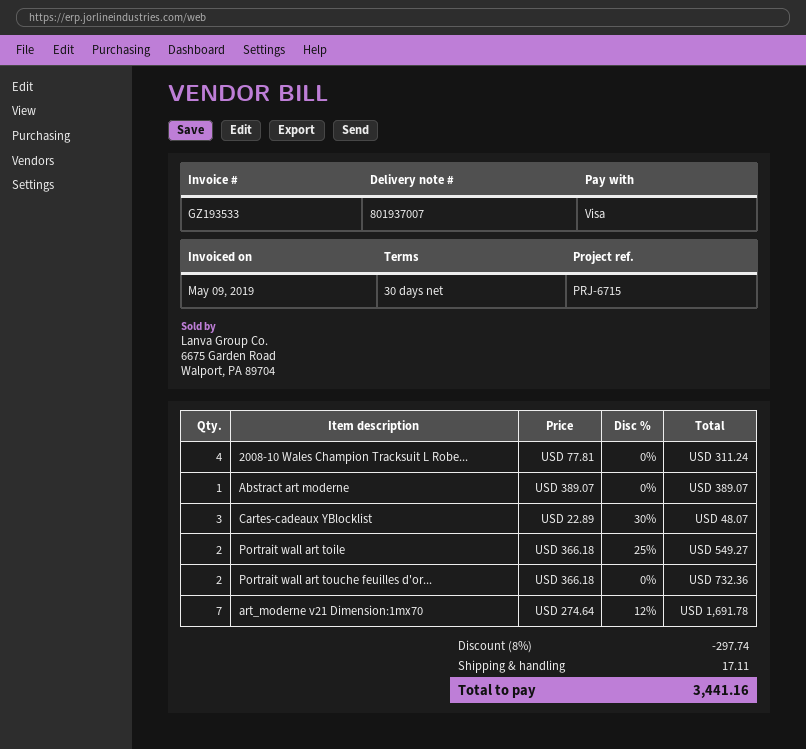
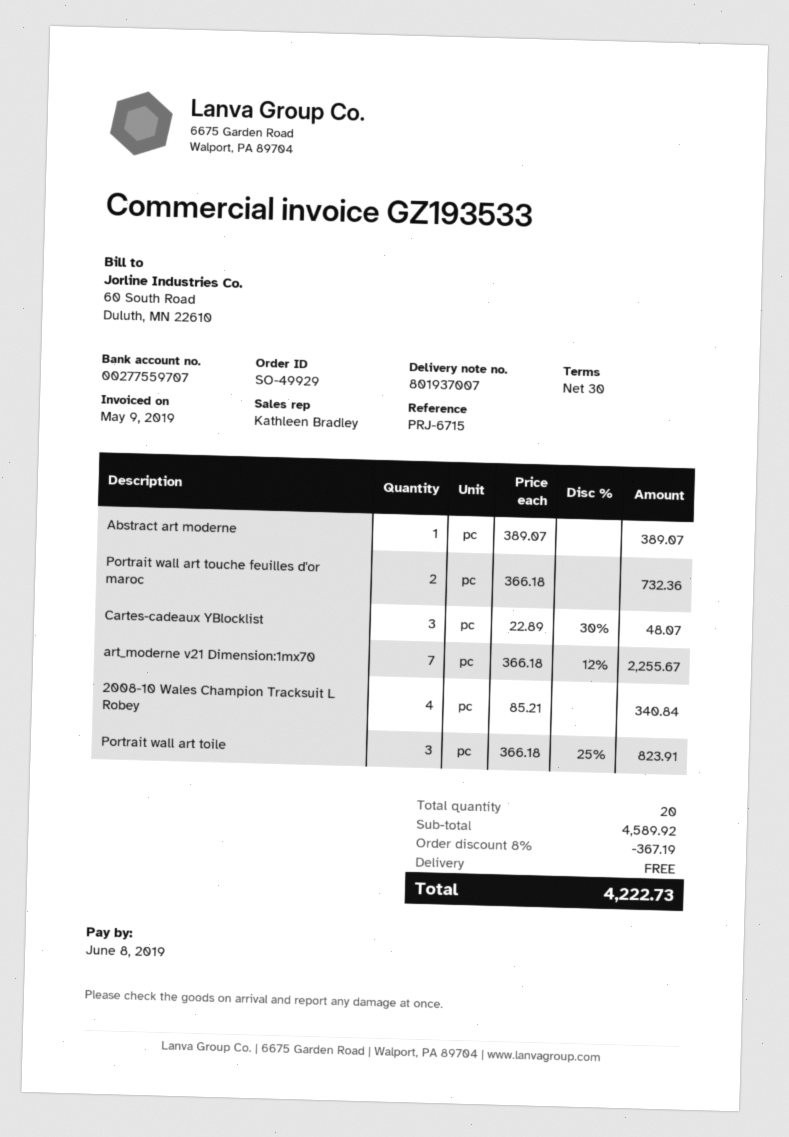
2008-10 Wales Champion Tracksuit L Robe...: 4 x 77.81 = 311.24 -> 4 x 85.21 = 340.84
Portrait wall art toile: 2 x 366.18 - 25% = 549.27 -> 3 x 366.18 - 25% = 823.91
art_moderne v21 Dimension:1mx70: 7 x 274.64 - 12% = 1691.78 -> 7 x 366.18 - 12% = 2255.67
discount: 8% = 297.74 -> 8% = 367.19
shipping: 17.11 -> 0.00
total: 3441.16 -> 4222.73

